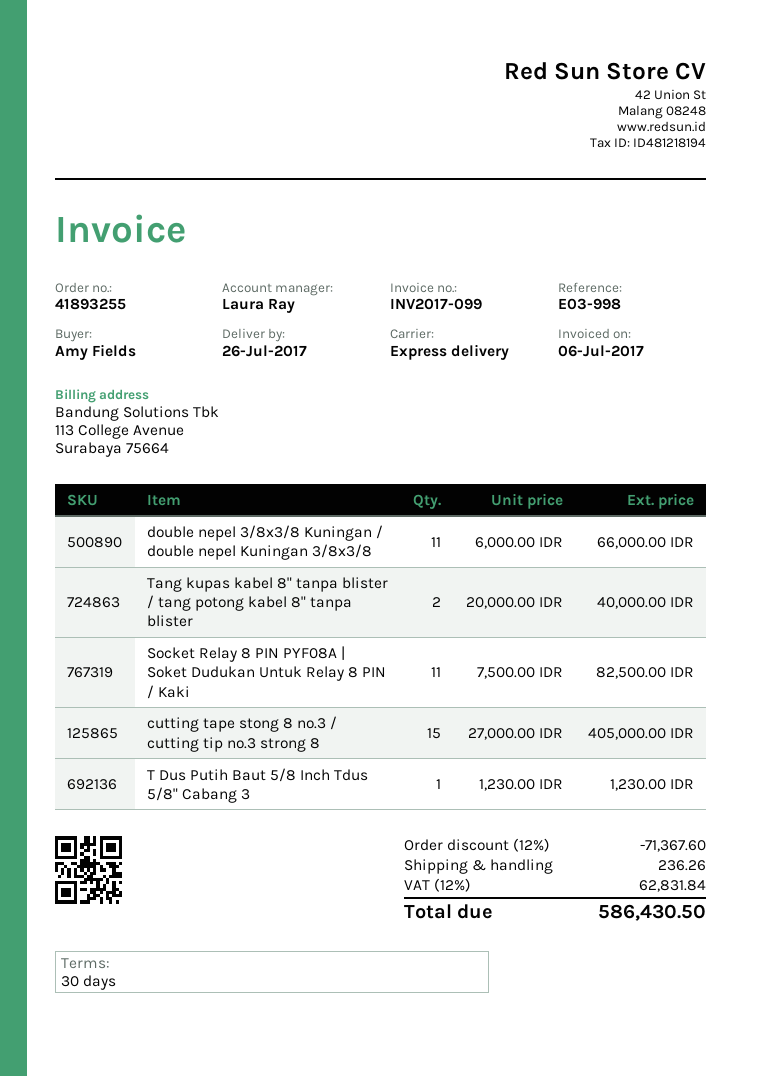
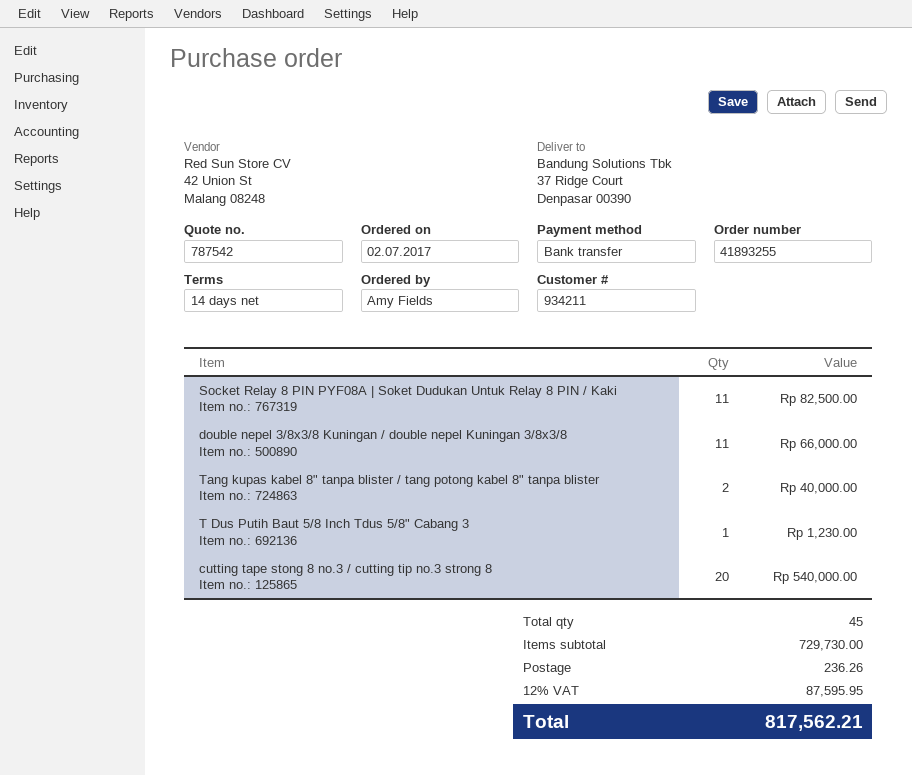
payment terms: 30 days -> 14 days
cutting tape stong 8 no.3 / cutting tip no.3 strong 8: 15 for 405000.00 -> 20 for 540000.00
discount: 12% = 71367.60 -> none
tax: 12% = 62831.84 -> 12% = 87595.95
total: 586430.50 -> 817562.21

